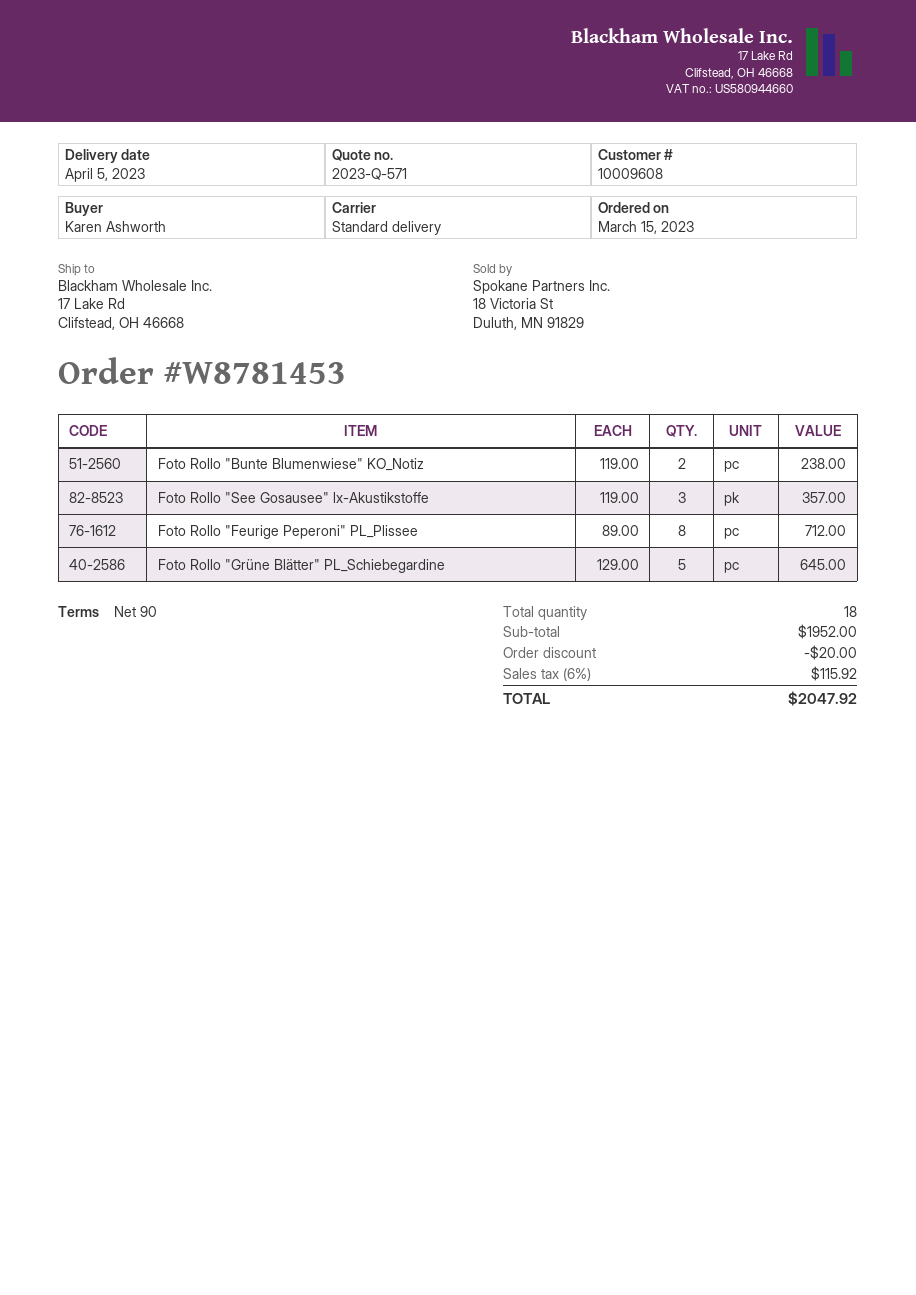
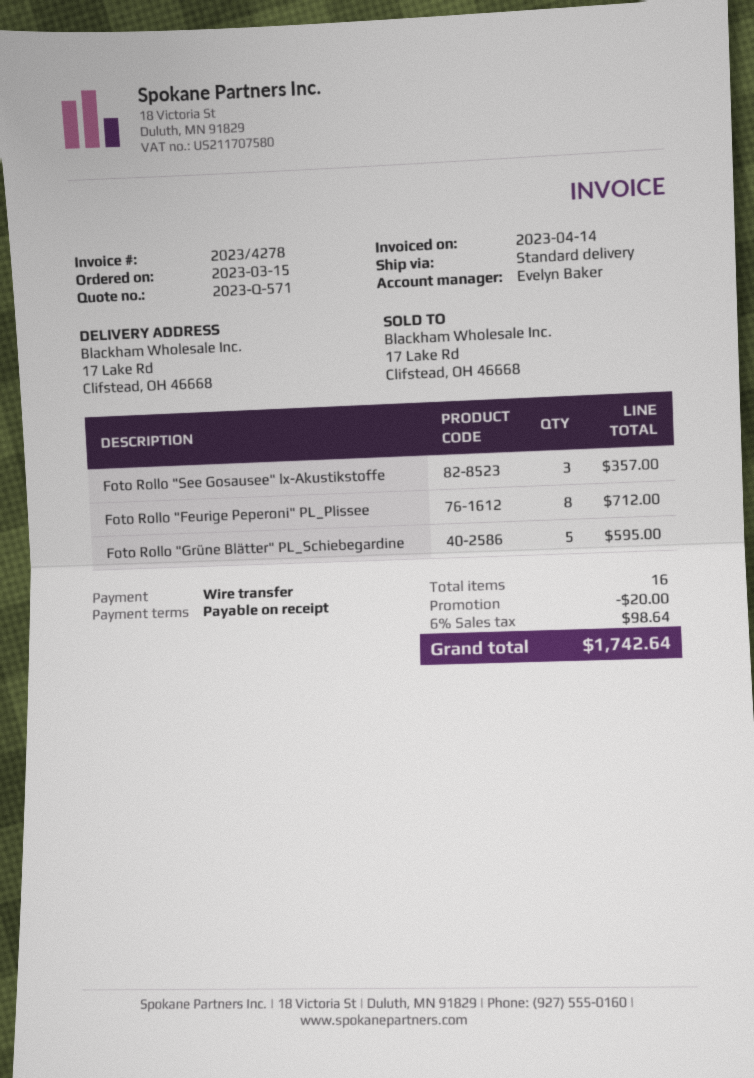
payment terms: 90 days -> on receipt
Foto Rollo "Bunte Blumenwiese" KO_Notiz: 2 for 238.00 -> none
Foto Rollo "Grüne Blätter" PL_Schiebegardine: 5 for 645.00 -> 5 for 595.00
total quantity: 18 -> 16
tax: 6% = 115.92 -> 6% = 98.64
total: 2047.92 -> 1742.64

